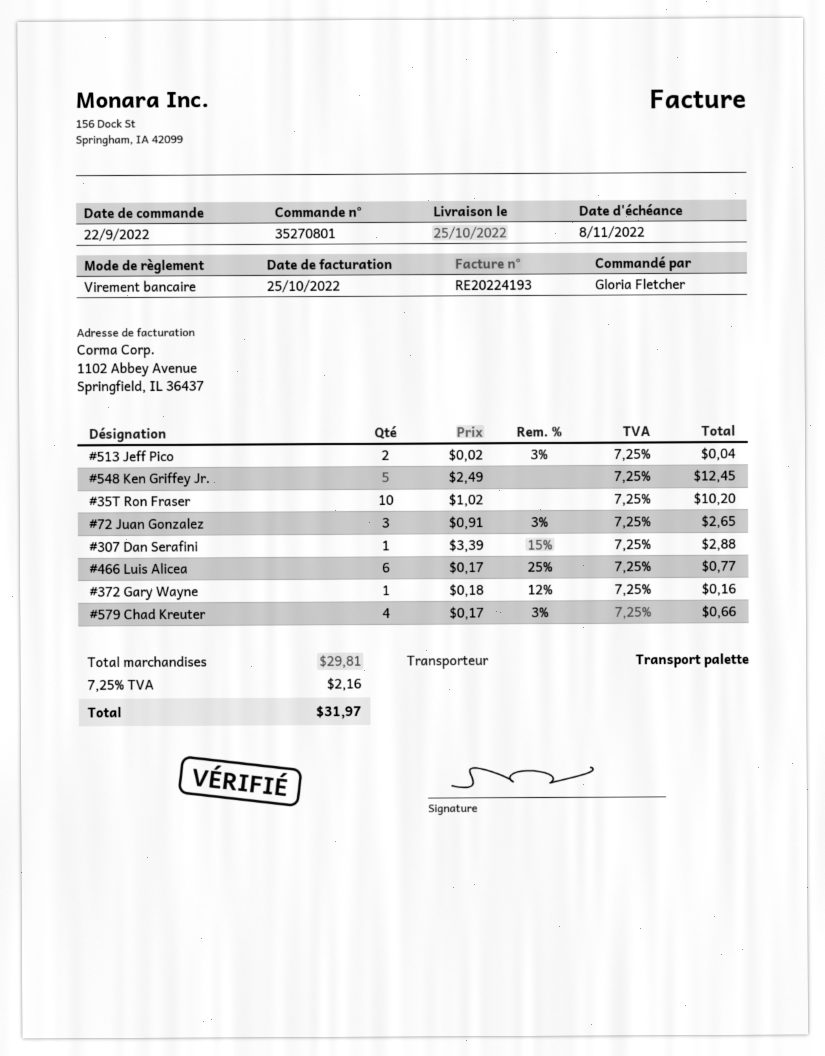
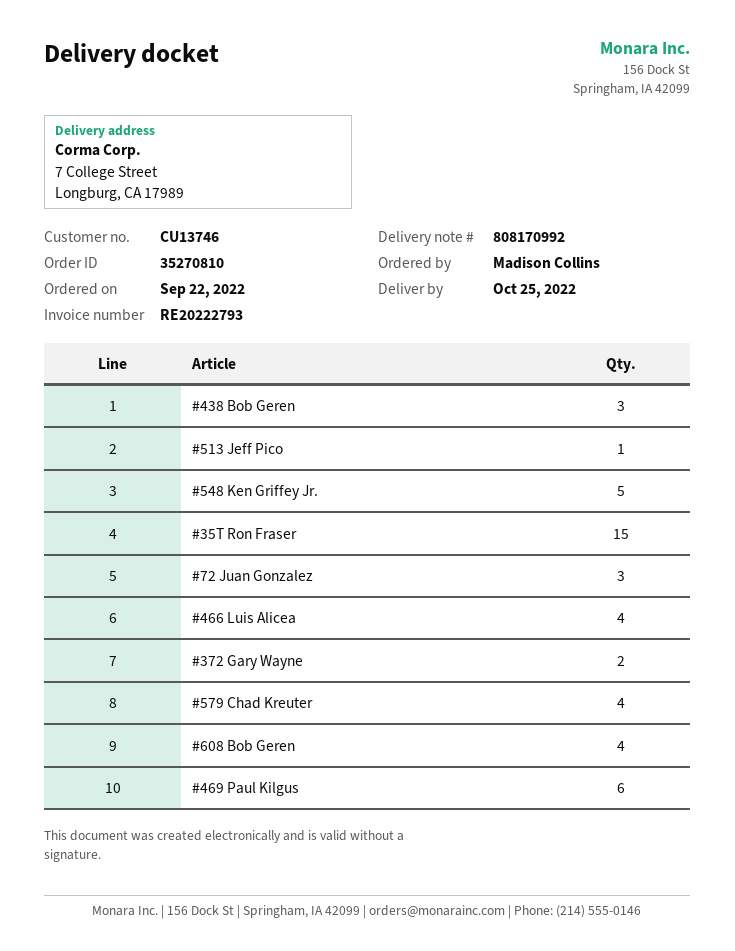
order number: 35270801 -> 35270810
invoice number: RE20224193 -> RE20222793
ordered by: Gloria Fletcher -> Madison Collins
#513 Jeff Pico: 2 -> 1
#35T Ron Fraser: 10 -> 15
#307 Dan Serafini: 1 -> none
#466 Luis Alicea: 6 -> 4
#372 Gary Wayne: 1 -> 2
#438 Bob Geren: none -> 3
#608 Bob Geren: none -> 4
#469 Paul Kilgus: none -> 6

